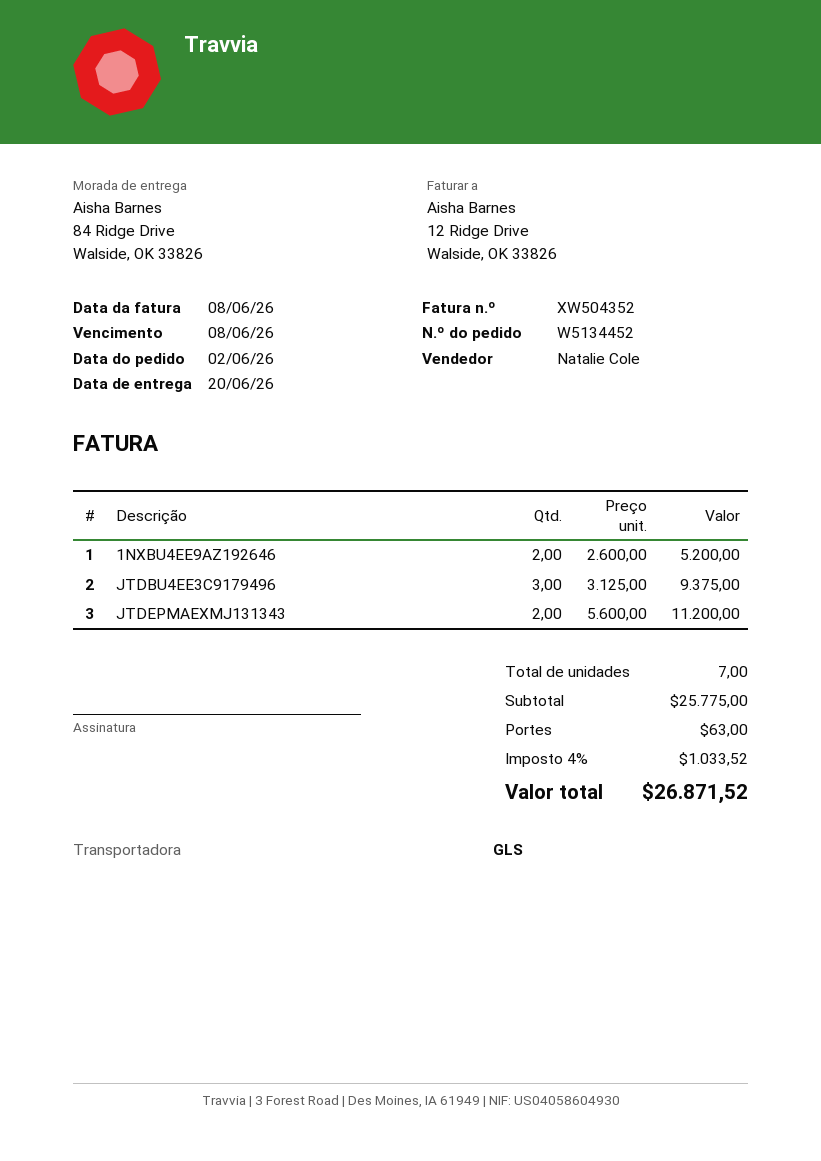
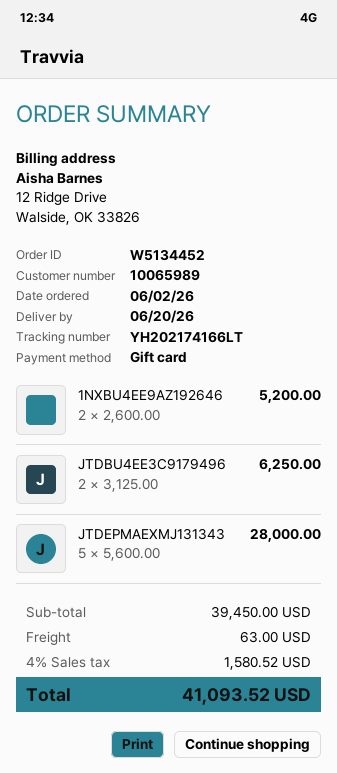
JTDBU4EE3C9179496: 3 x 3125.00 = 9375.00 -> 2 x 3125.00 = 6250.00
JTDEPMAEXMJ131343: 2 x 5600.00 = 11200.00 -> 5 x 5600.00 = 28000.00
subtotal: 25775.00 -> 39450.00
tax: 4% = 1033.52 -> 4% = 1580.52
total: 26871.52 -> 41093.52

